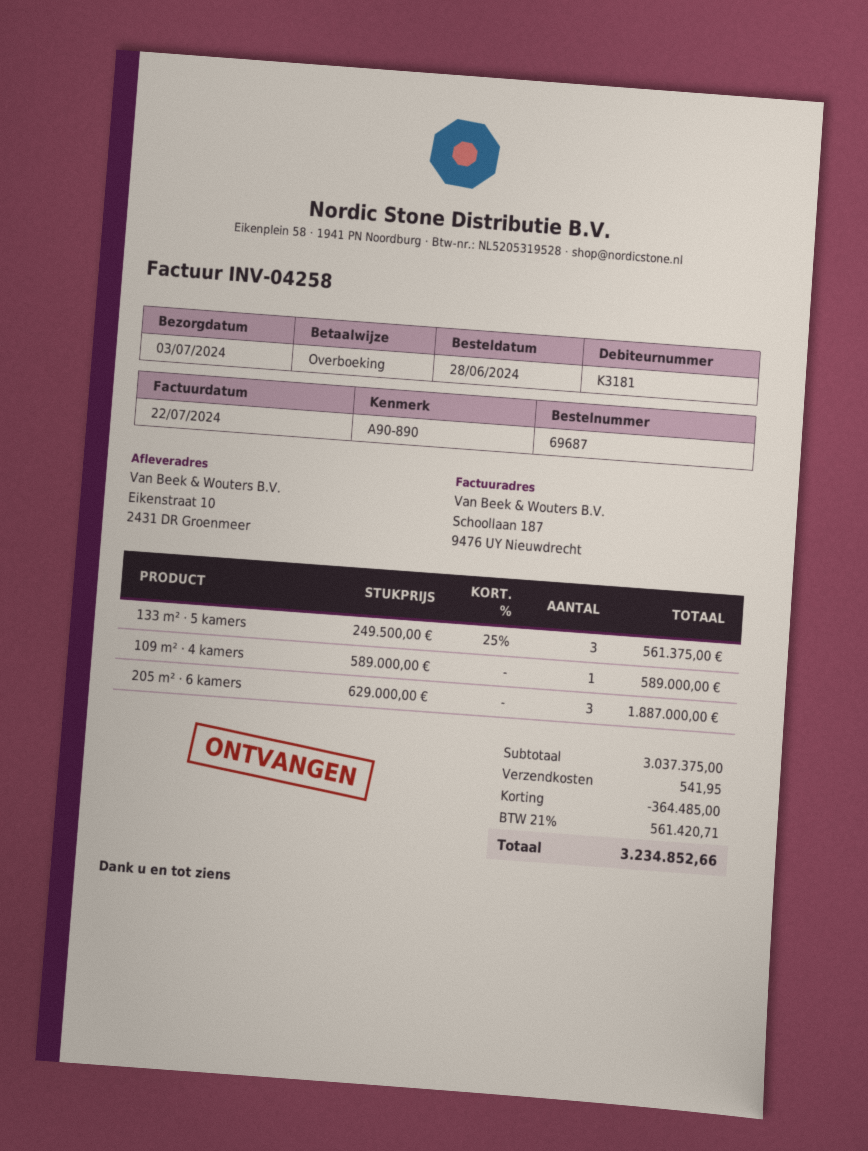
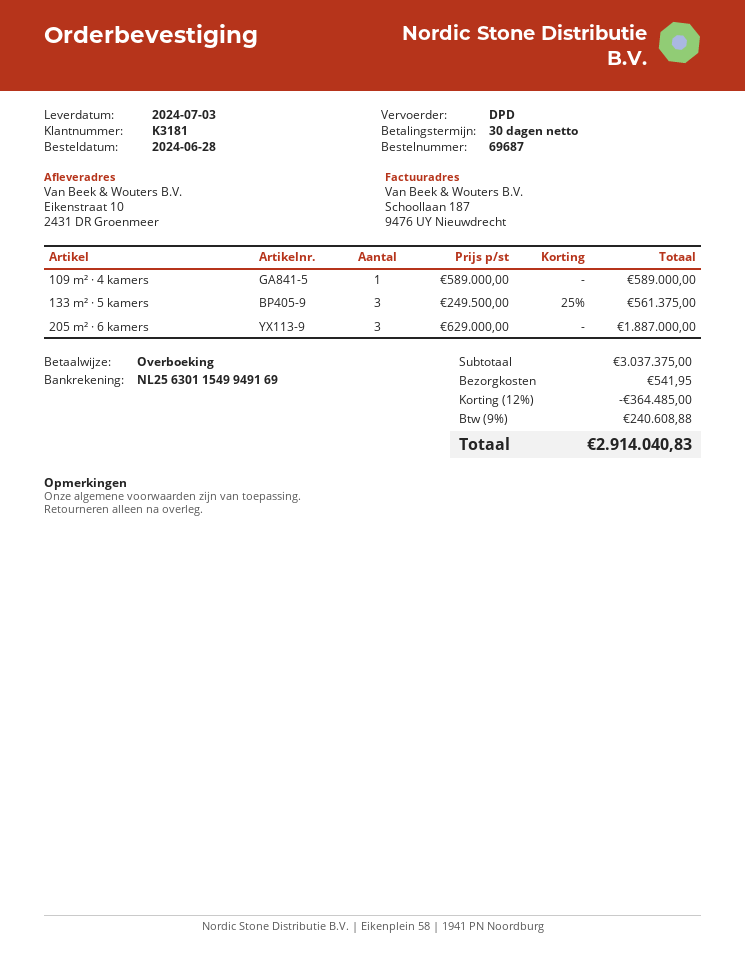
tax: 21% = 561420.71 -> 9% = 240608.88
total: 3234852.66 -> 2914040.83

